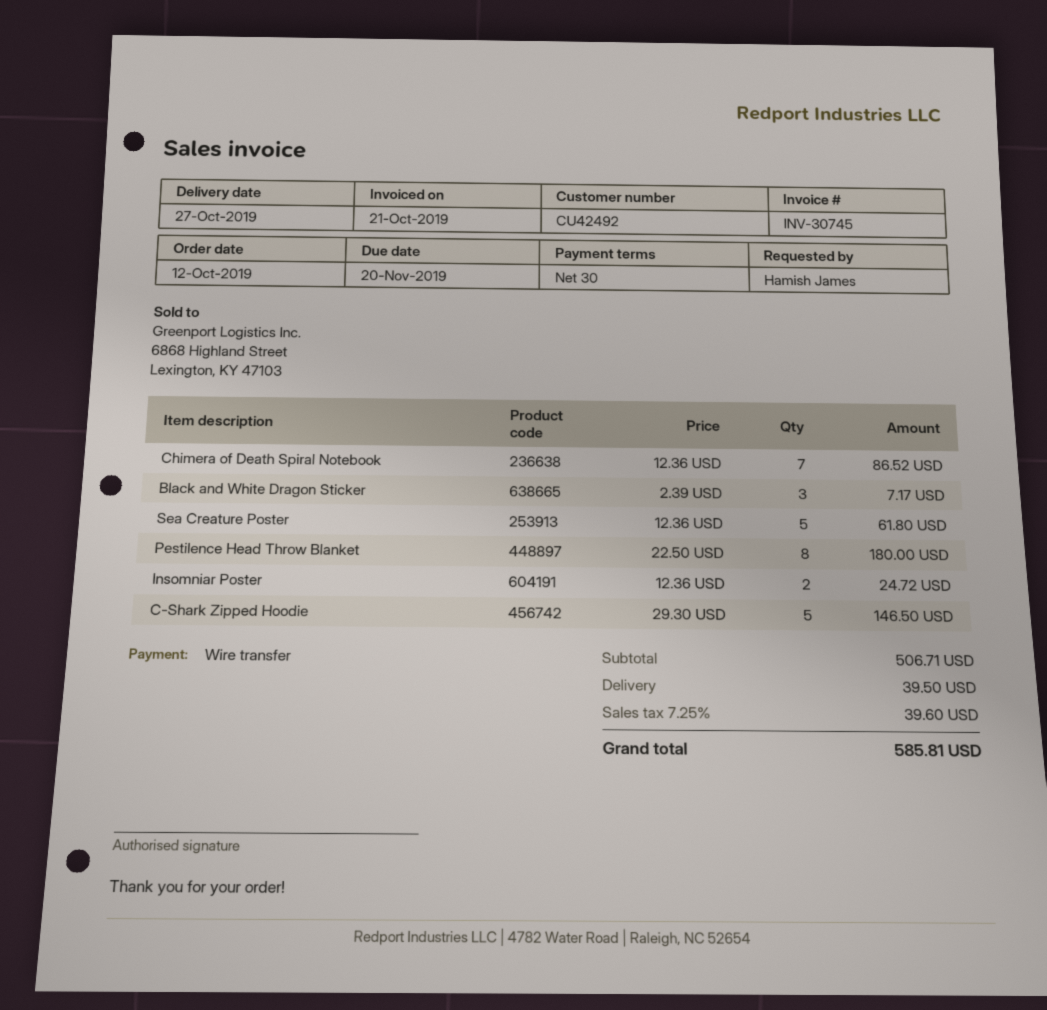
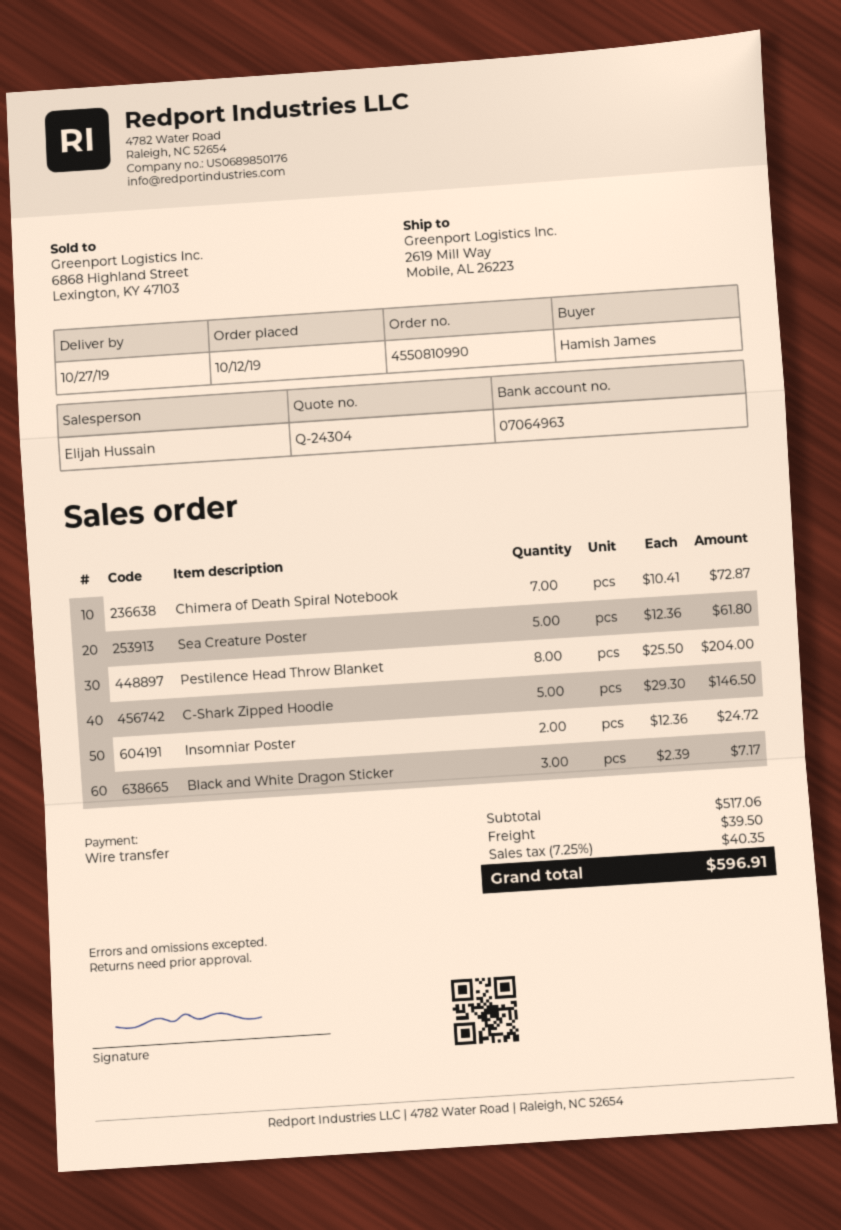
Chimera of Death Spiral Notebook: 7 x 12.36 = 86.52 -> 7 x 10.41 = 72.87
Pestilence Head Throw Blanket: 8 x 22.50 = 180.00 -> 8 x 25.50 = 204.00
subtotal: 506.71 -> 517.06
tax: 7.25% = 39.60 -> 7.25% = 40.35
total: 585.81 -> 596.91

